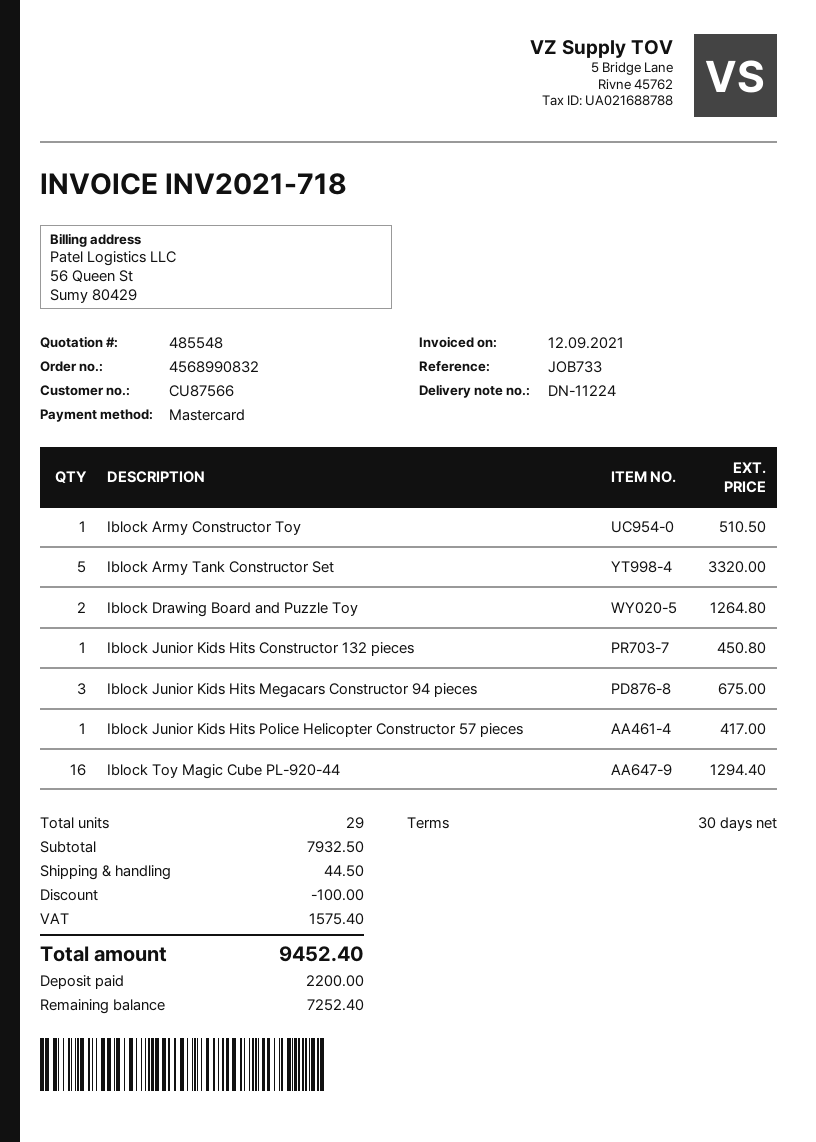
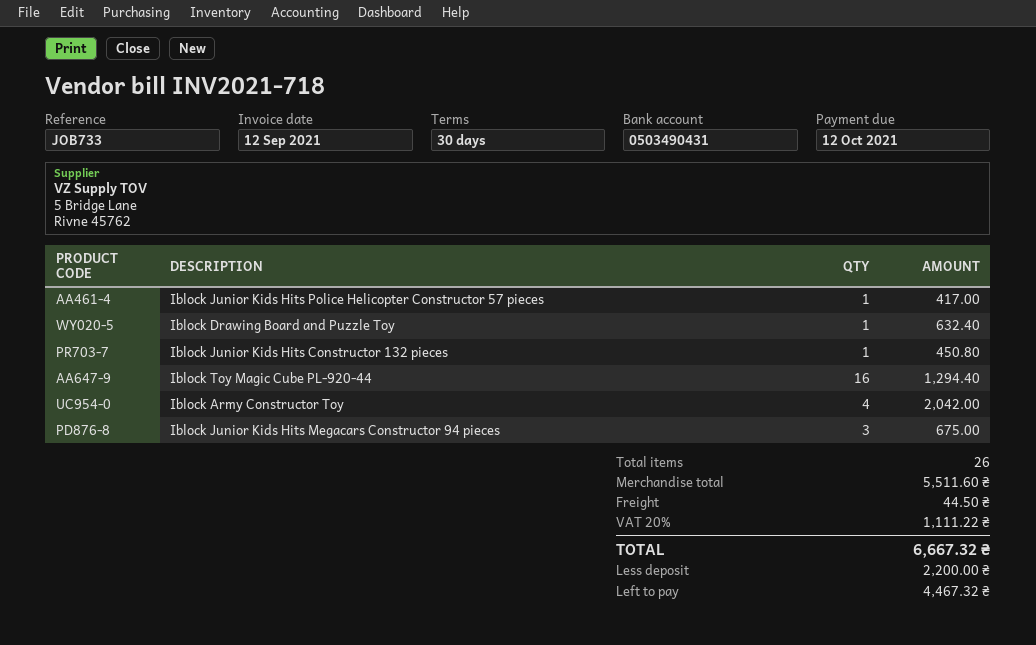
Iblock Army Constructor Toy: 1 for 510.50 -> 4 for 2042.00
Iblock Army Tank Constructor Set: 5 for 3320.00 -> none
Iblock Drawing Board and Puzzle Toy: 2 for 1264.80 -> 1 for 632.40
total quantity: 29 -> 26
subtotal: 7932.50 -> 5511.60
discount: 100.00 -> none
tax: 1575.40 -> 1111.22
total: 9452.40 -> 6667.32
balance: 7252.40 -> 4467.32

